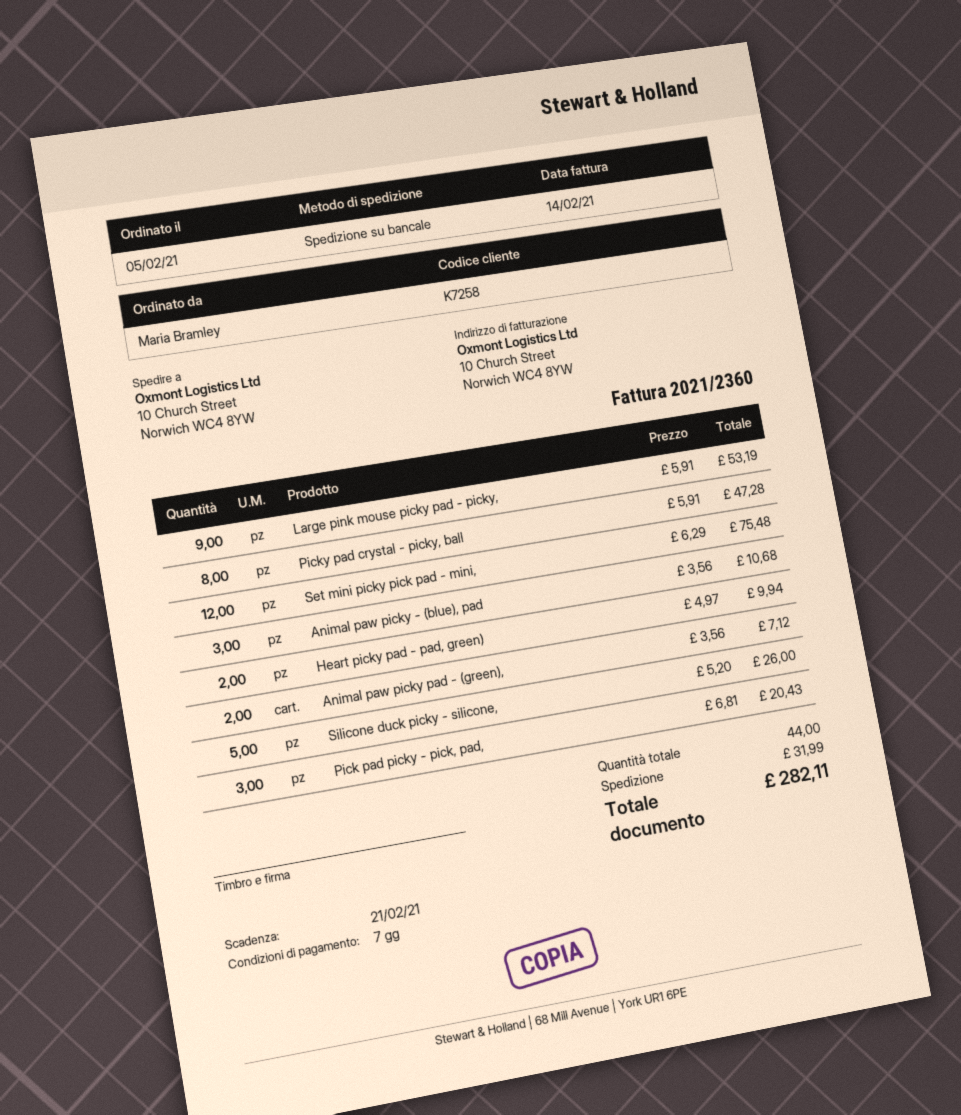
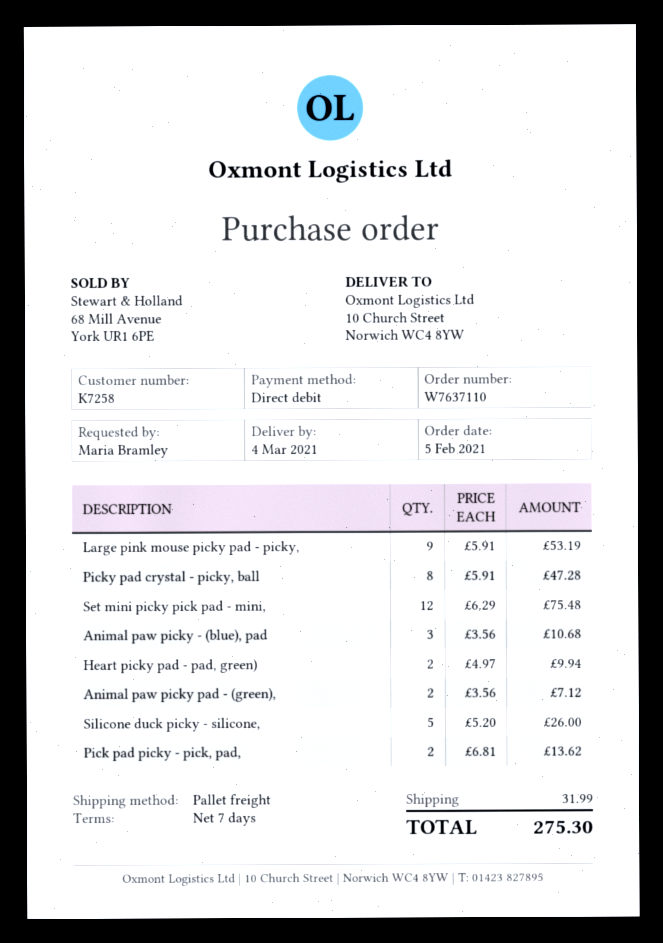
Pick pad picky - pick, pad,: 3 x 6.81 = 20.43 -> 2 x 6.81 = 13.62
total: 282.11 -> 275.30

